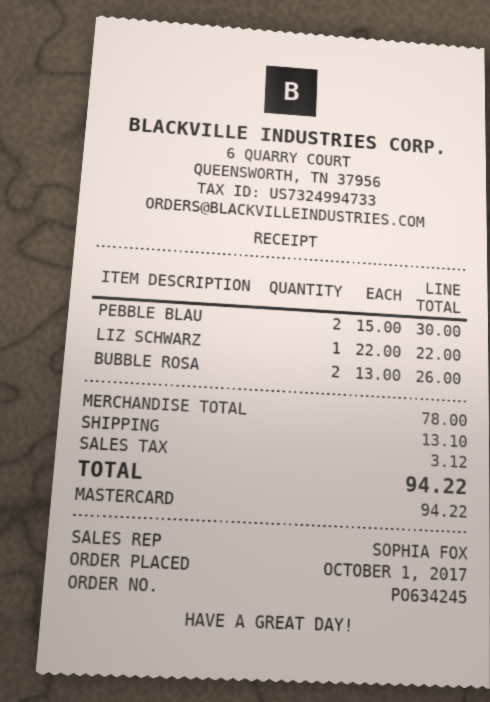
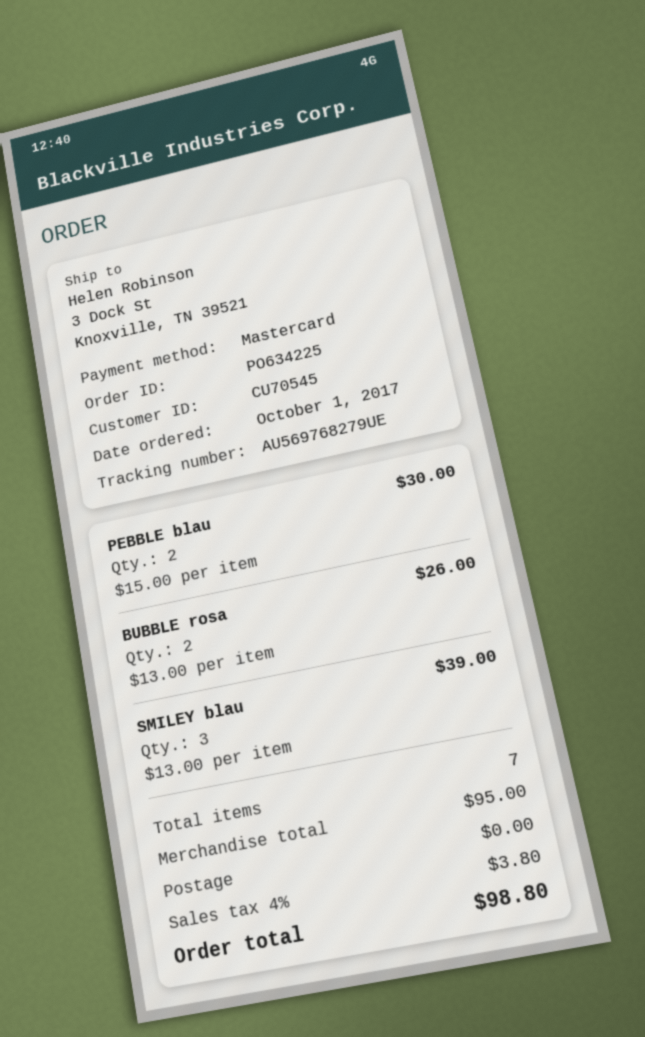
order number: PO634245 -> PO634225
LIZ SCHWARZ: 1 x 22.00 = 22.00 -> none
SMILEY blau: none -> 3 x 13.00 = 39.00
subtotal: 78.00 -> 95.00
shipping: 13.10 -> 0.00
tax: 3.12 -> 3.80
total: 94.22 -> 98.80

